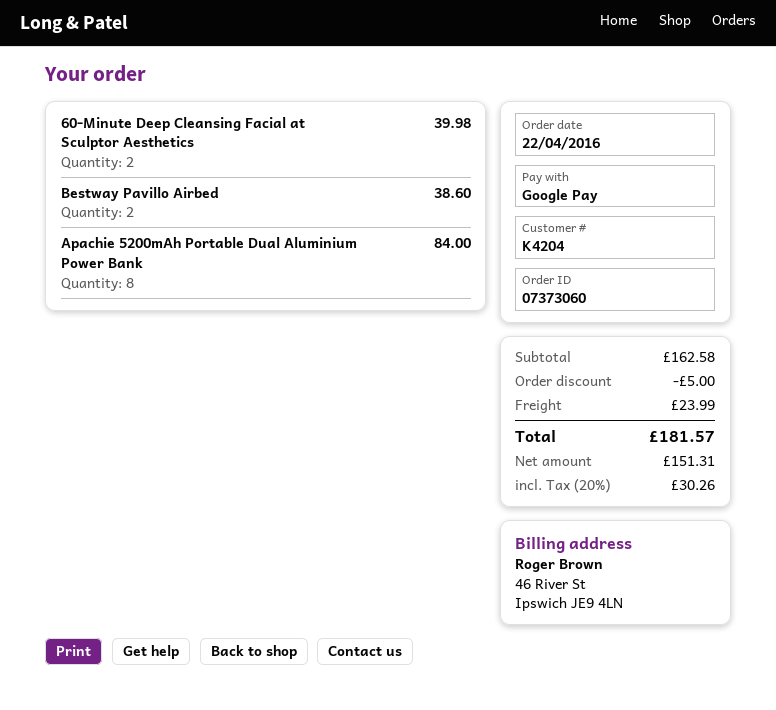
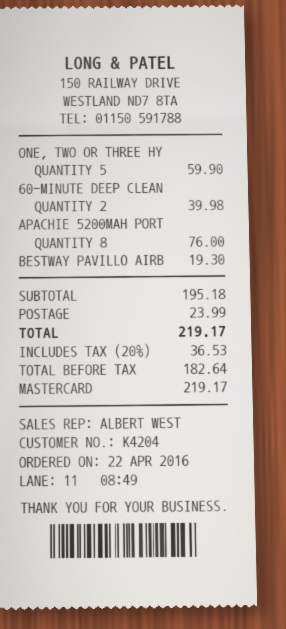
payment method: Google Pay -> Mastercard
Bestway Pavillo Airbed: 2 for 38.60 -> 1 for 19.30
Apachie 5200mAh Portable Dual Aluminium Power Bank: 8 for 84.00 -> 8 for 76.00
ONE, TWO OR THREE HY: none -> 5 for 59.90
subtotal: 162.58 -> 195.18
discount: 5.00 -> none
net: 151.31 -> 182.64
tax: 20% = 30.26 -> 20% = 36.53
total: 181.57 -> 219.17

